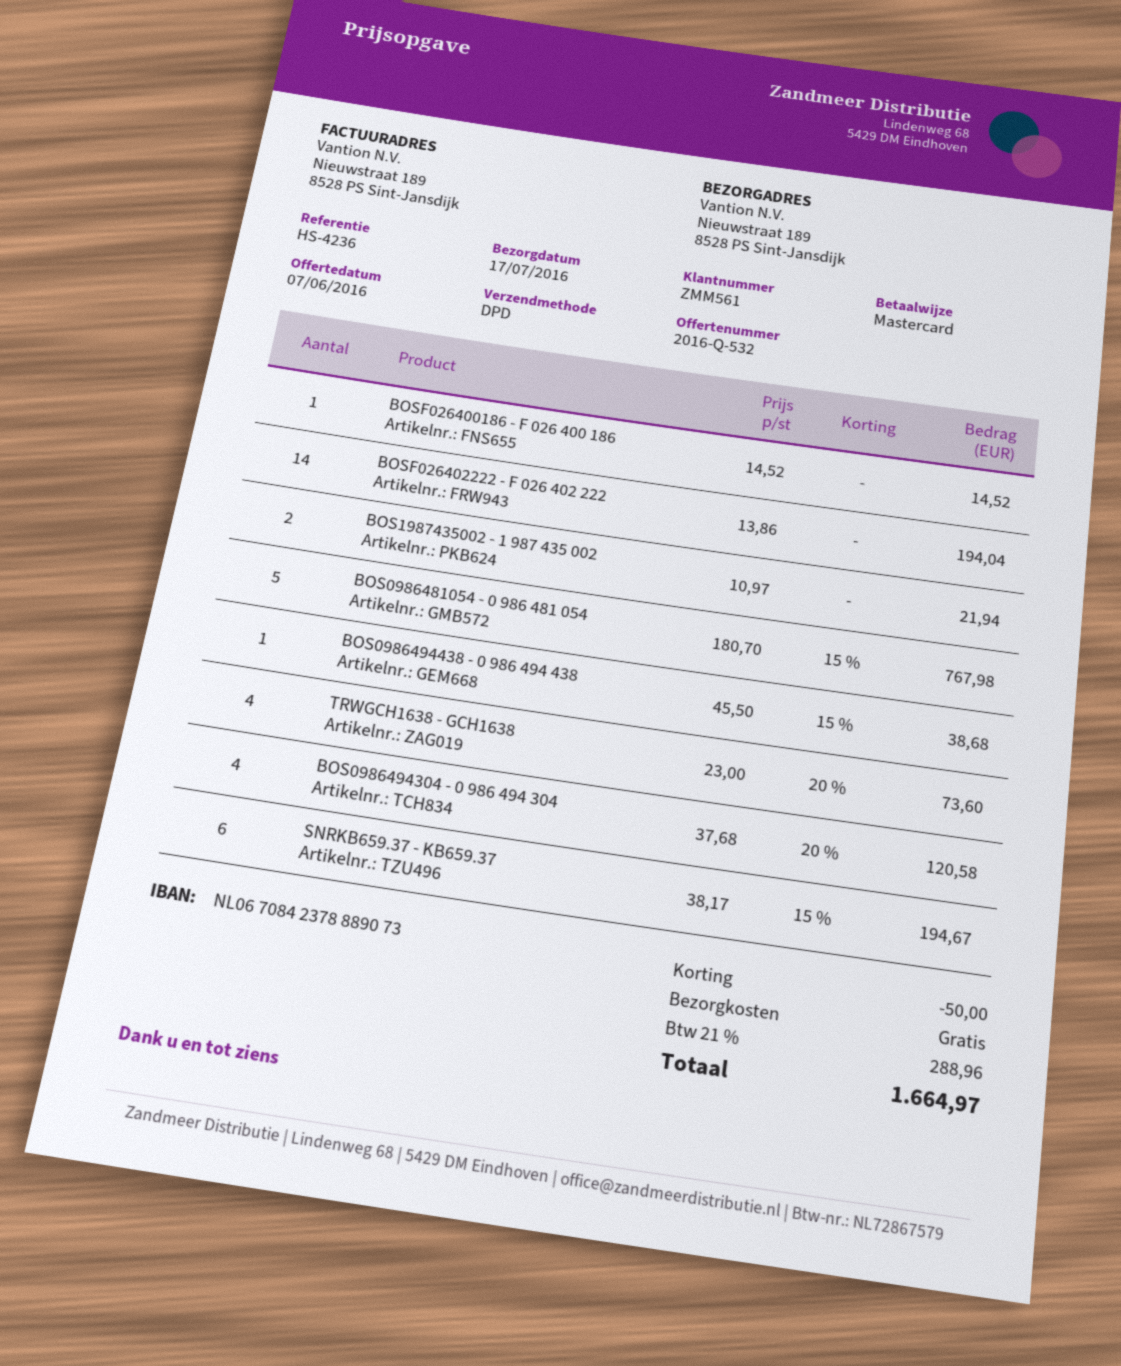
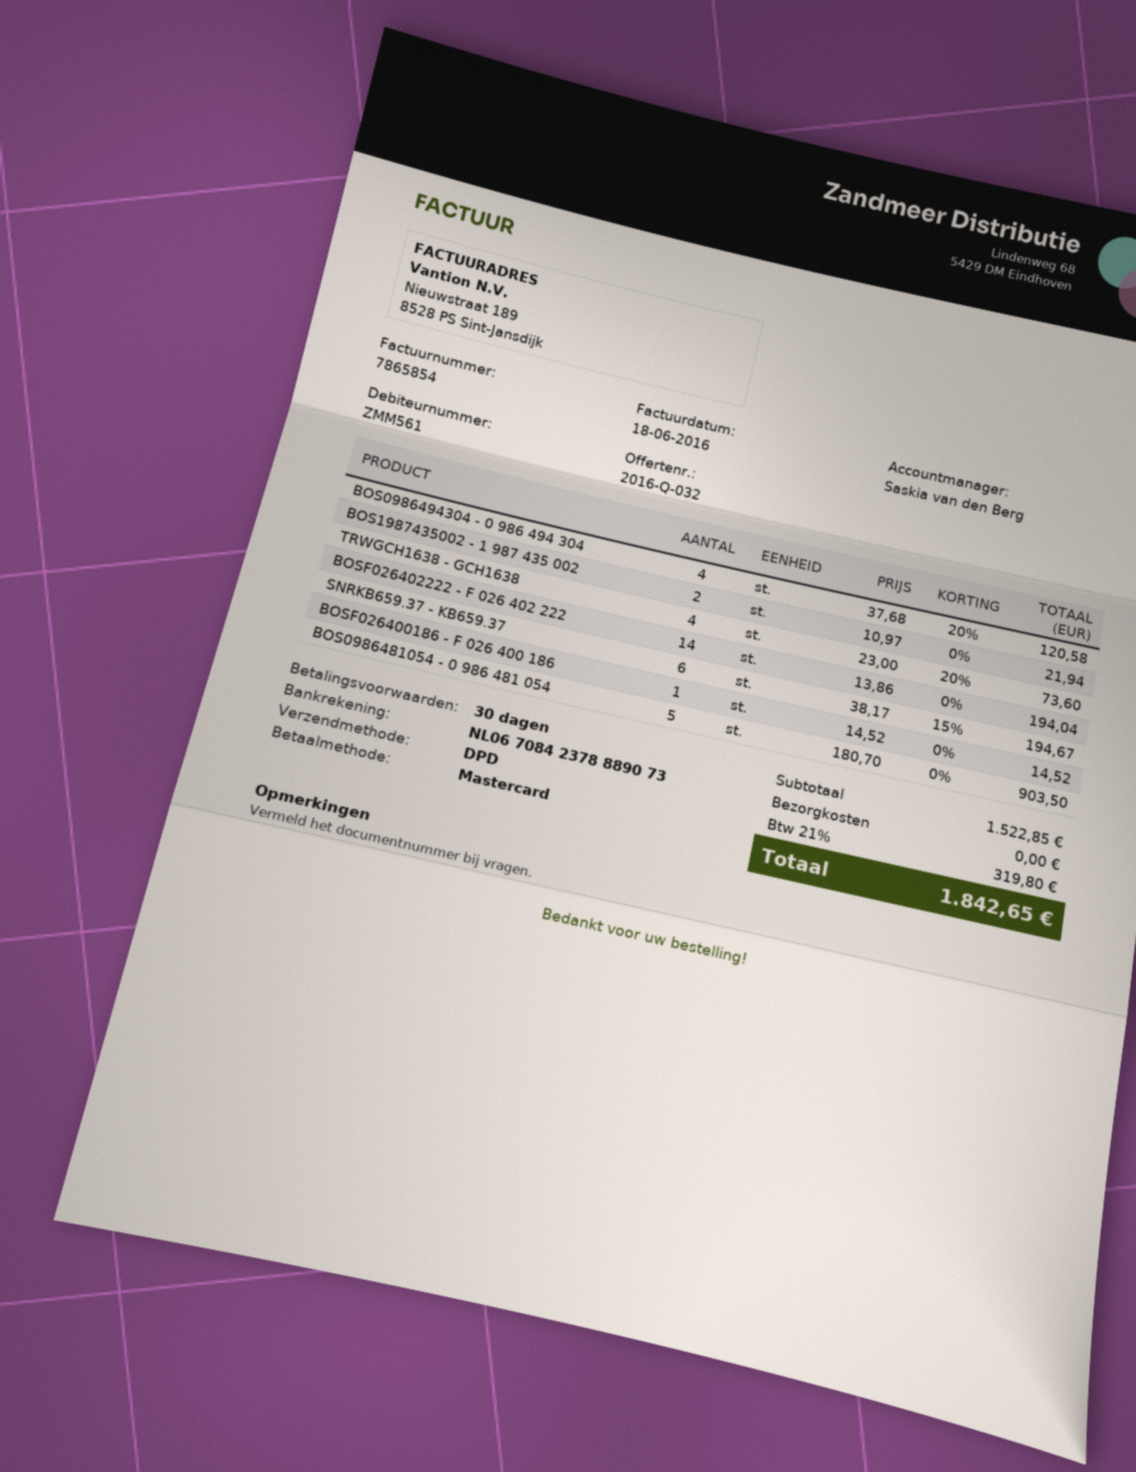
quote number: 2016-Q-532 -> 2016-Q-032
BOS0986481054 - 0 986 481 054: 5 x 180.70 - 15% = 767.98 -> 5 x 180.70 = 903.50
BOS0986494438 - 0 986 494 438: 1 x 45.50 - 15% = 38.68 -> none
discount: 50.00 -> none
tax: 21% = 288.96 -> 21% = 319.80
total: 1664.97 -> 1842.65

